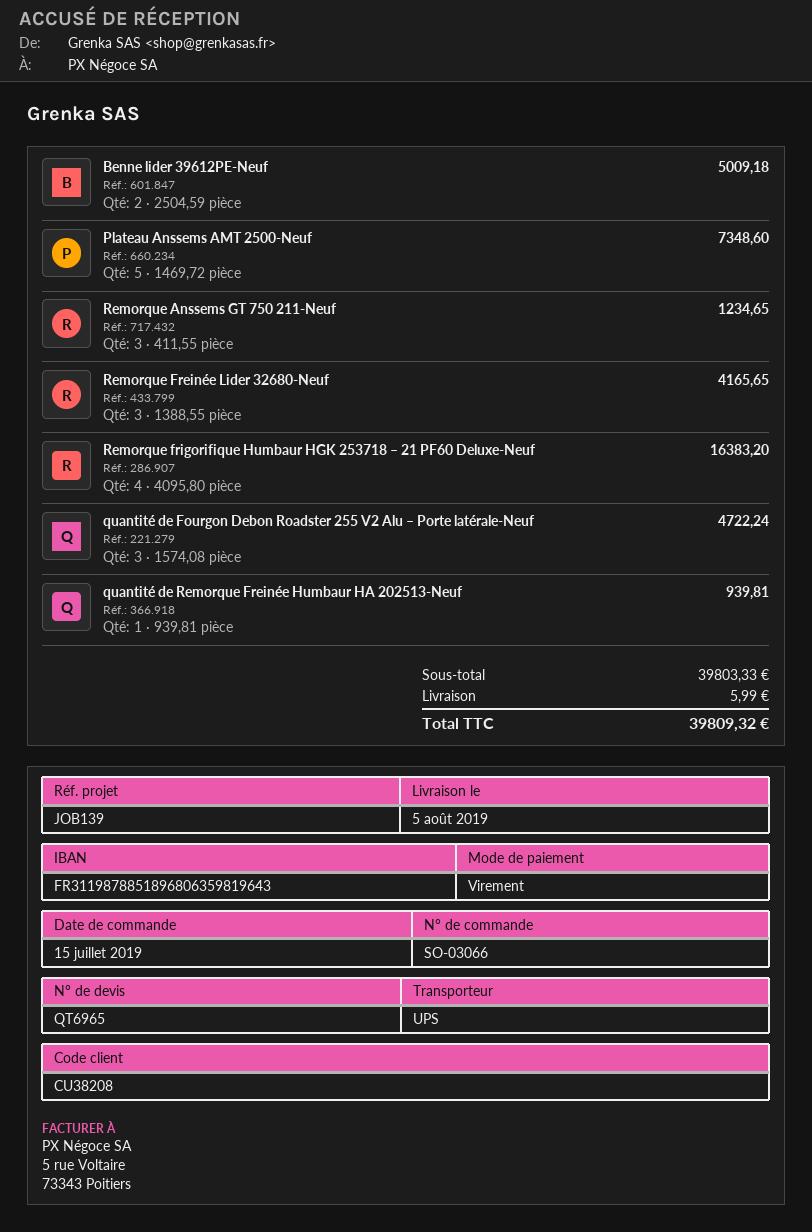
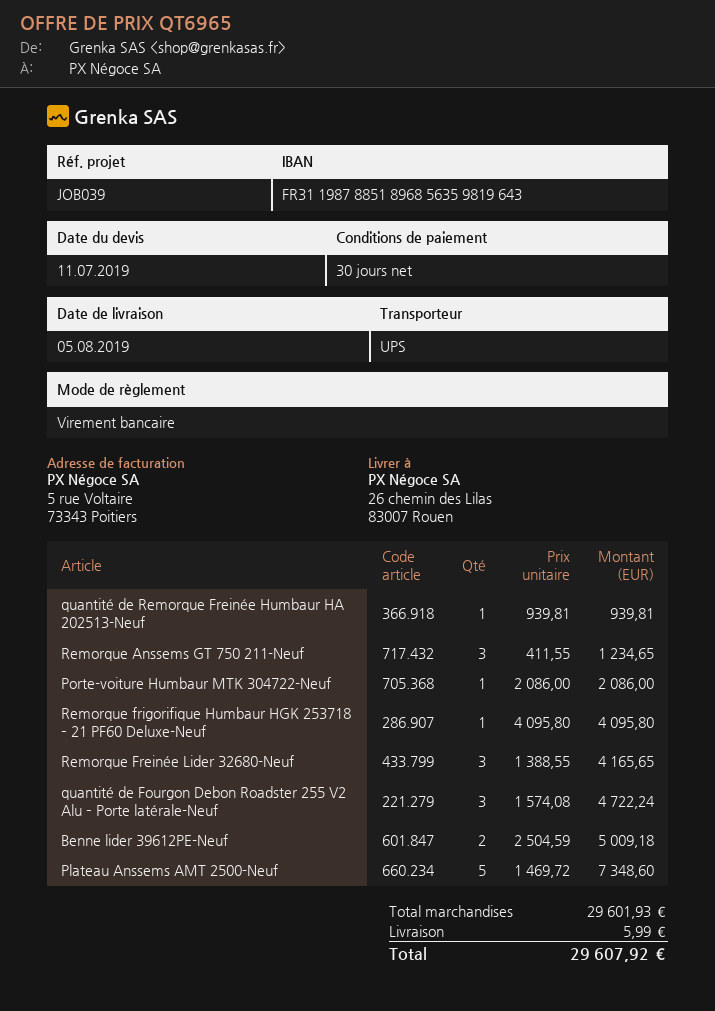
reference: JOB139 -> JOB039
bank account: FR3119878851896806359819643 -> FR3119878851896856359819643
Remorque frigorifique Humbaur HGK 253718 – 21 PF60 Deluxe-Neuf: 4 x 4095.80 = 16383.20 -> 1 x 4095.80 = 4095.80
Porte-voiture Humbaur MTK 304722-Neuf: none -> 1 x 2086.00 = 2086.00
subtotal: 39803.33 -> 29601.93
total: 39809.32 -> 29607.92

